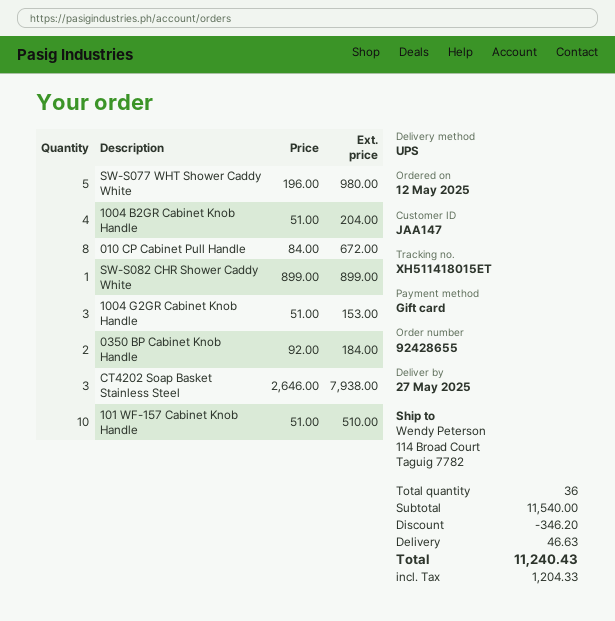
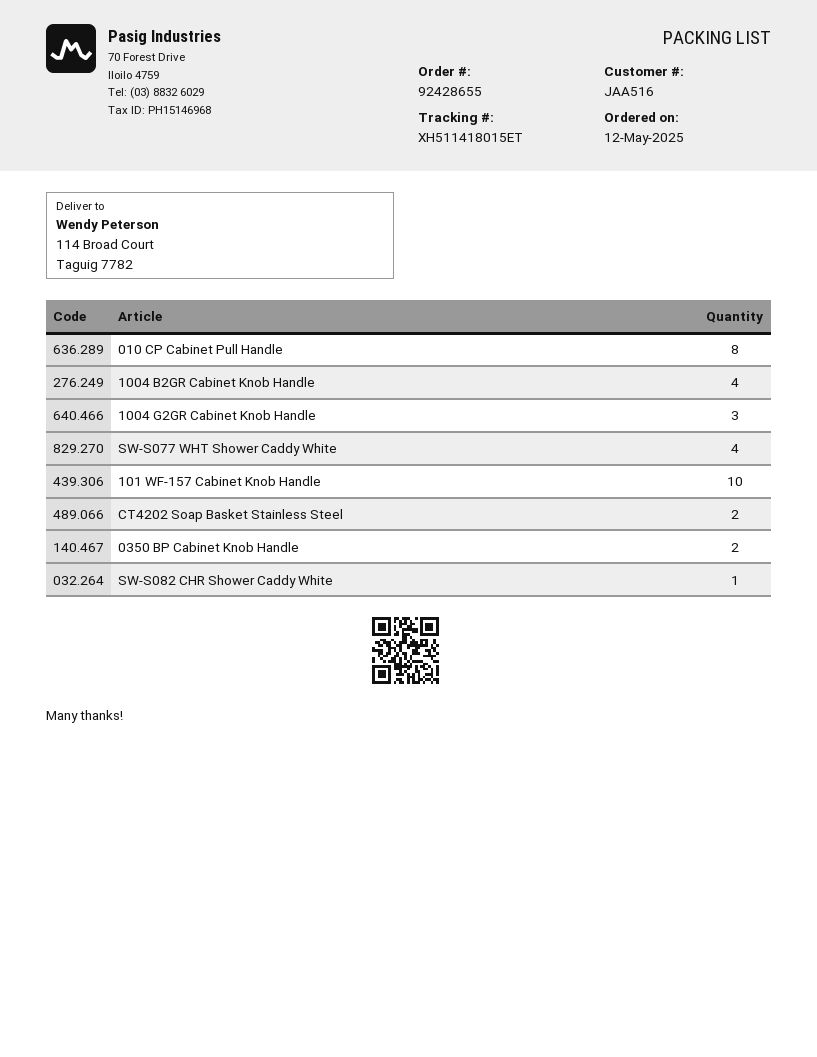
customer number: JAA147 -> JAA516
SW-S077 WHT Shower Caddy White: 5 -> 4
CT4202 Soap Basket Stainless Steel: 3 -> 2

